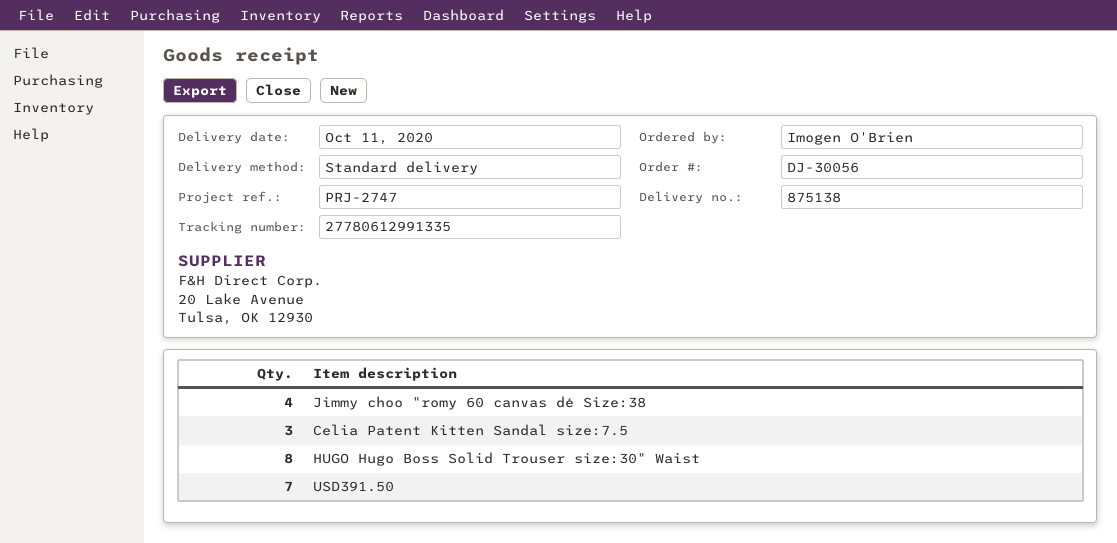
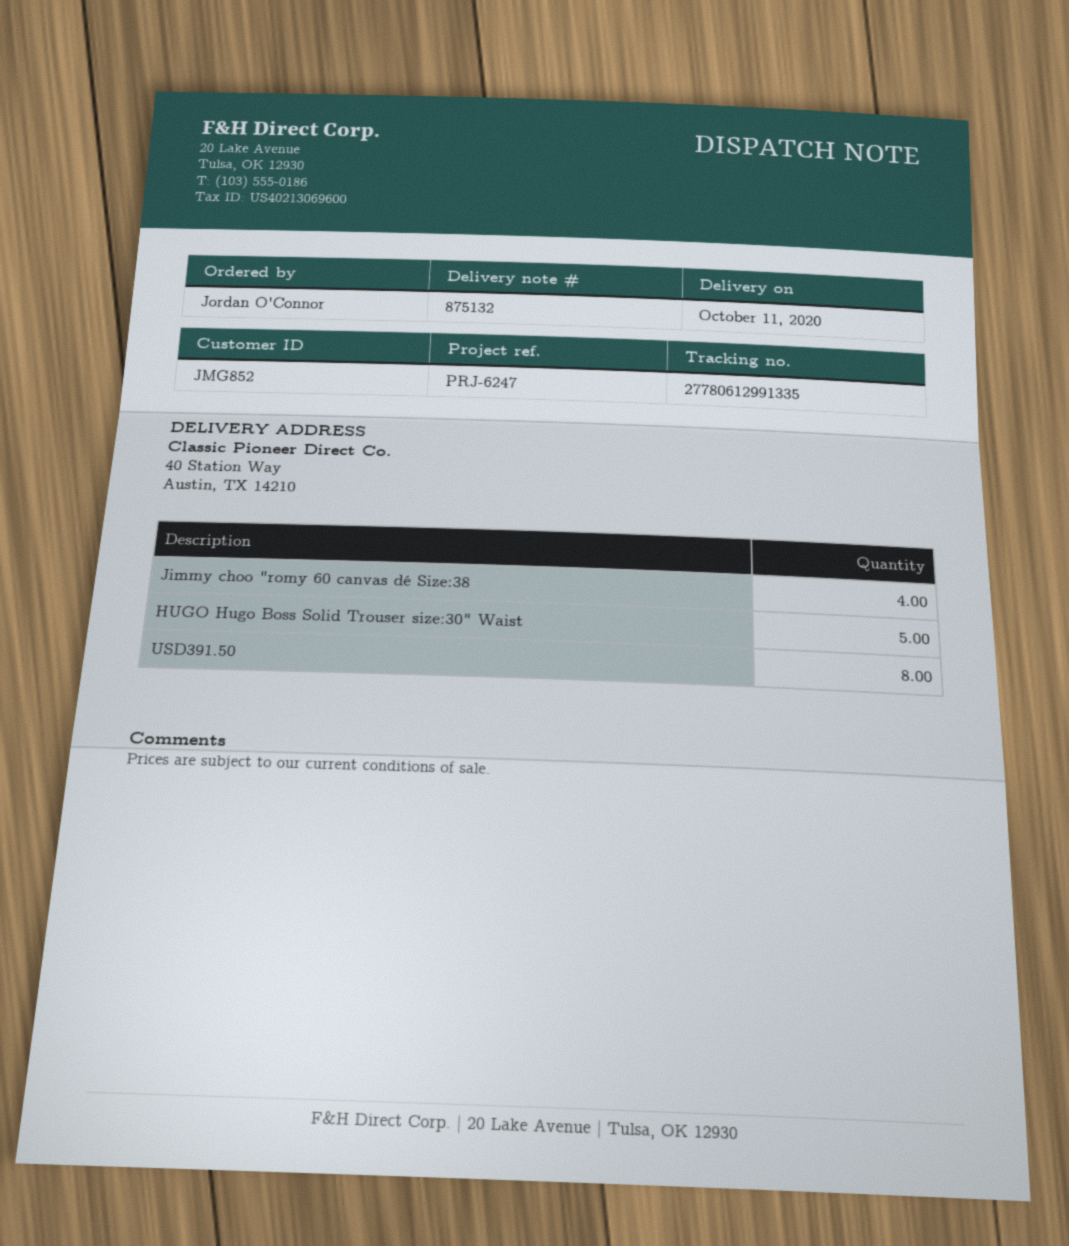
delivery note number: 875138 -> 875132
reference: PRJ-2747 -> PRJ-6247
ordered by: Imogen O'Brien -> Jordan O'Connor
Celia Patent Kitten Sandal size:7.5: 3 -> none
HUGO Hugo Boss Solid Trouser size:30" Waist: 8 -> 5
USD391.50: 7 -> 8

